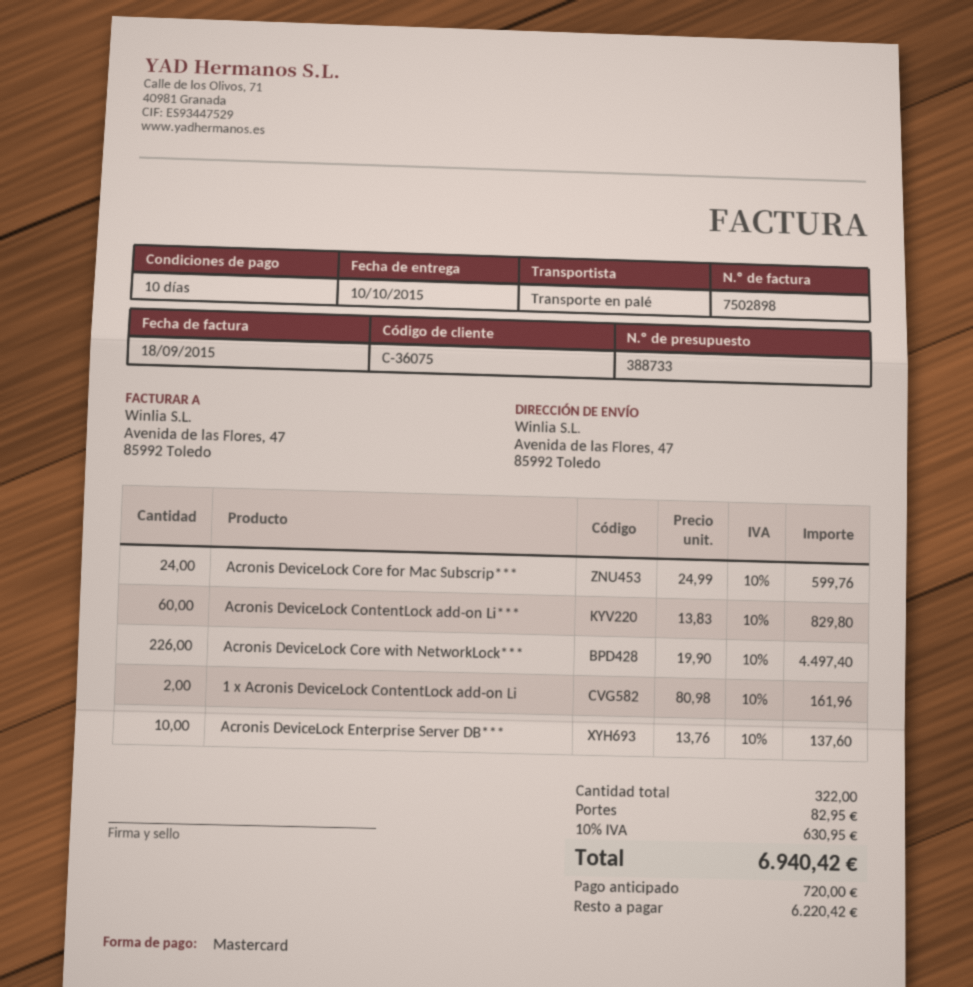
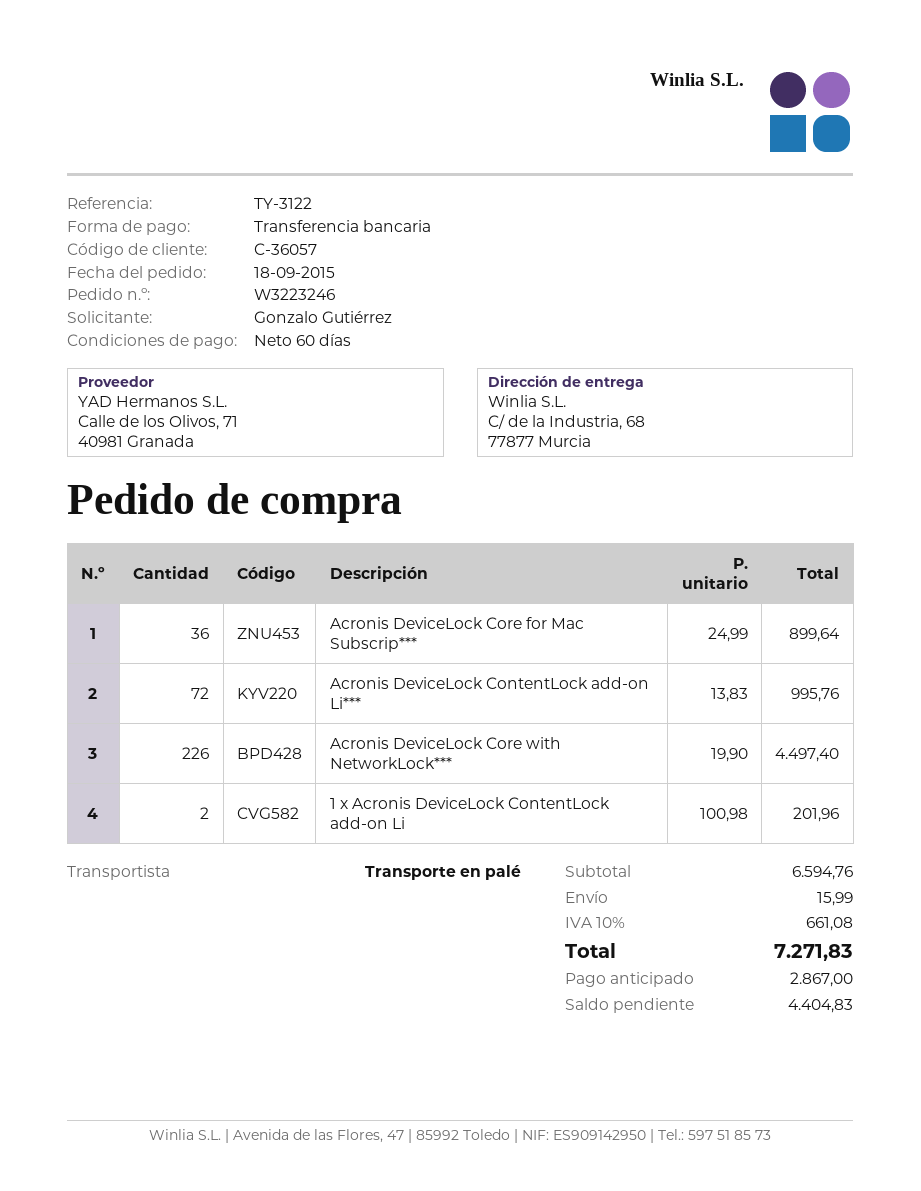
payment terms: 10 days -> 60 days
customer number: C-36075 -> C-36057
payment method: Mastercard -> bank transfer
ship to: Avenida de las Flores, 47, 85992 Toledo -> C/ de la Industria, 68, 77877 Murcia
Acronis DeviceLock Core for Mac Subscrip***: 24 x 24.99 = 599.76 -> 36 x 24.99 = 899.64
Acronis DeviceLock ContentLock add-on Li***: 60 x 13.83 = 829.80 -> 72 x 13.83 = 995.76
1 x Acronis DeviceLock ContentLock add-on Li: 2 x 80.98 = 161.96 -> 2 x 100.98 = 201.96
Acronis DeviceLock Enterprise Server DB***: 10 x 13.76 = 137.60 -> none
shipping: 82.95 -> 15.99
tax: 10% = 630.95 -> 10% = 661.08
total: 6940.42 -> 7271.83
deposit: 720.00 -> 2867.00
balance: 6220.42 -> 4404.83

